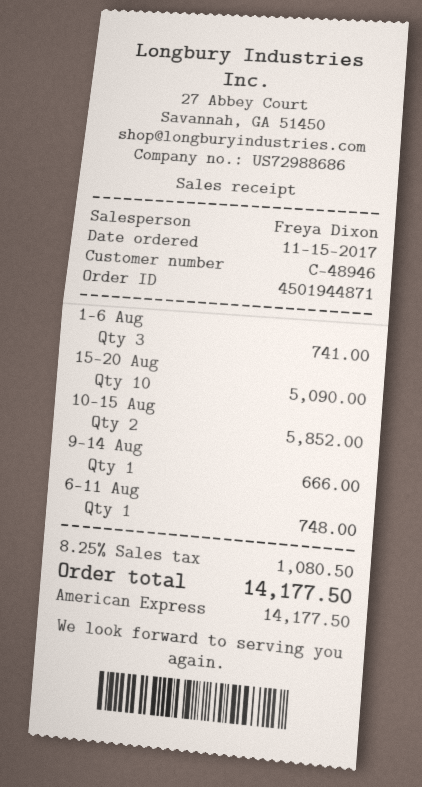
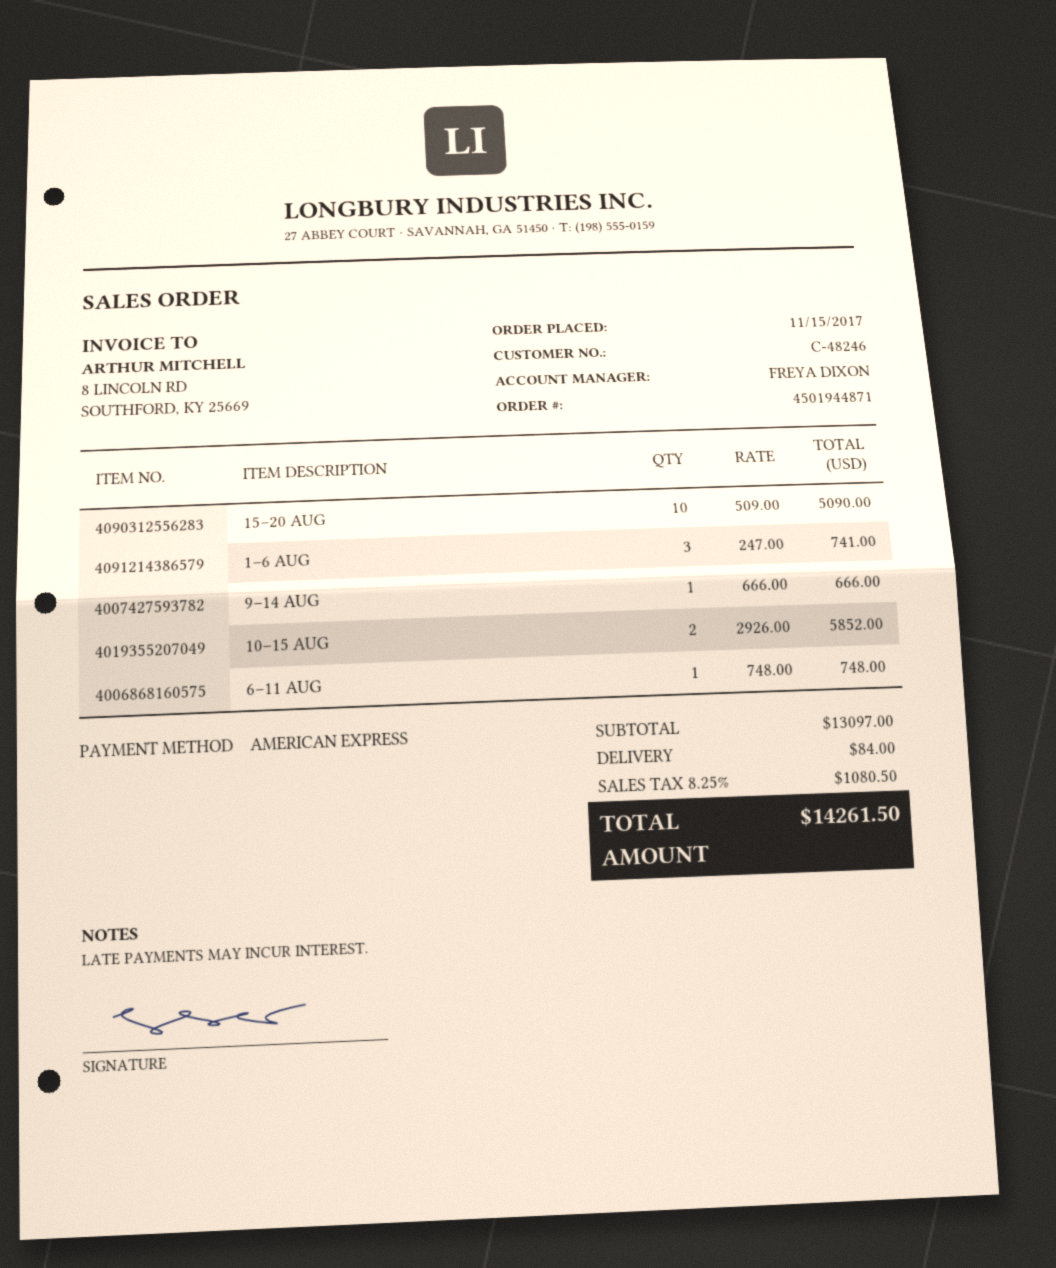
customer number: C-48946 -> C-48246
shipping: none -> 84.00
total: 14177.50 -> 14261.50

